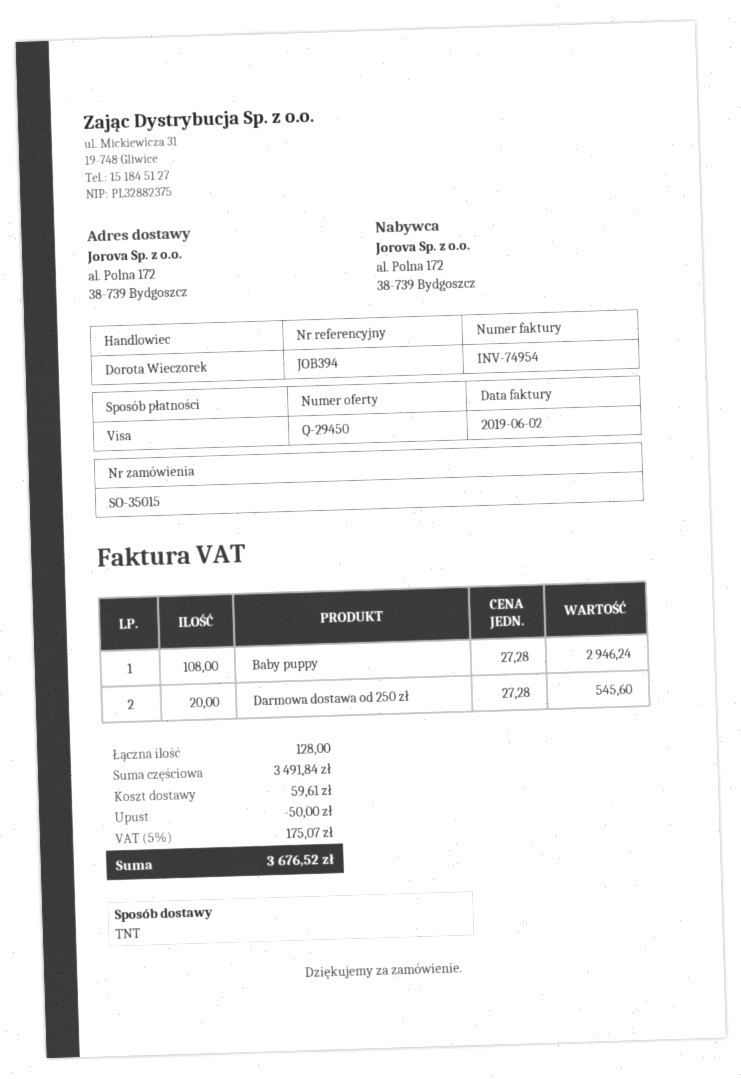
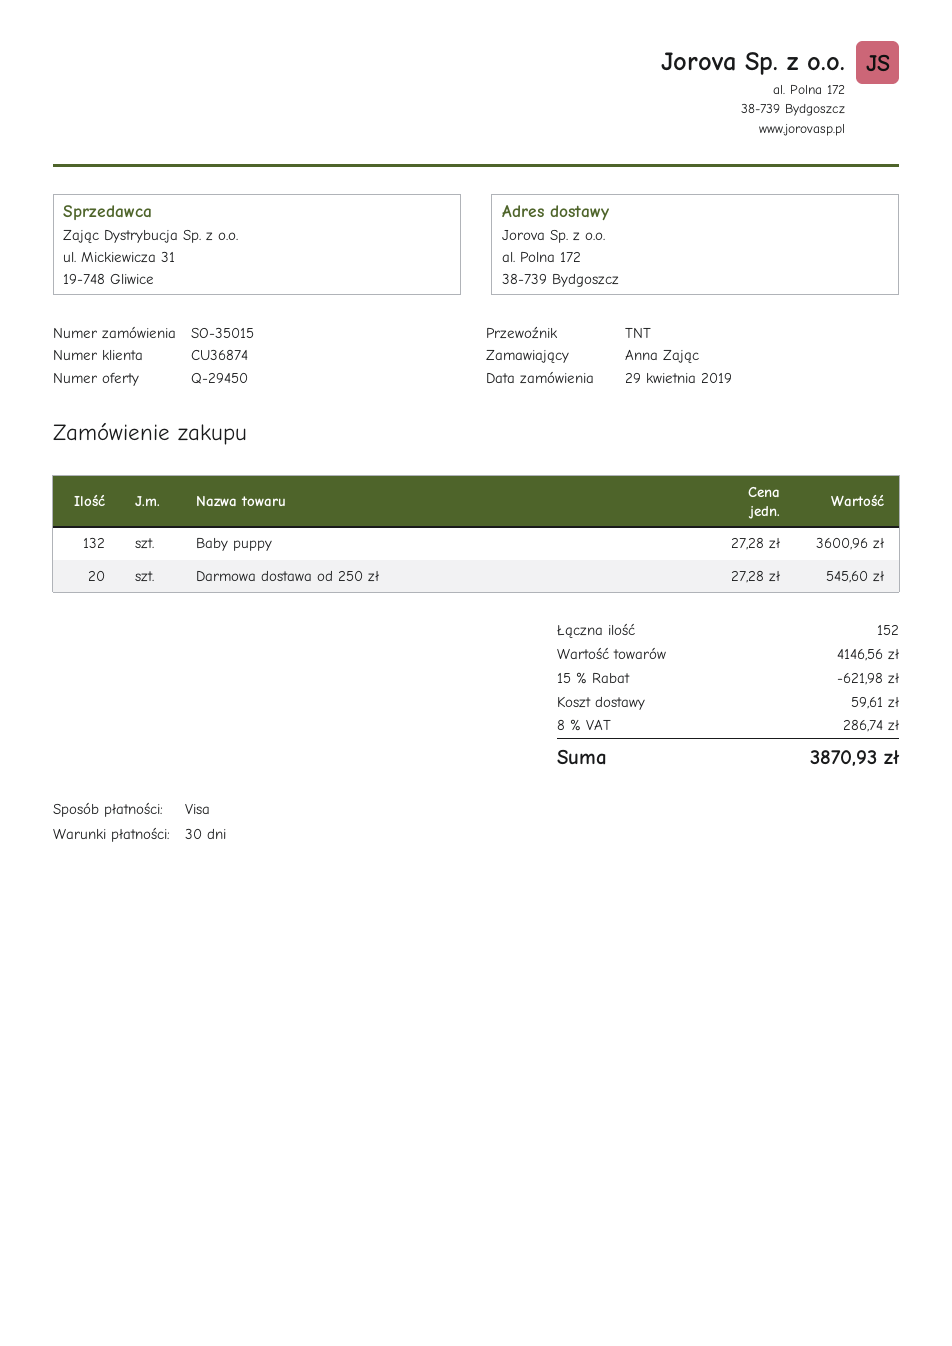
Baby puppy: 108 x 27.28 = 2946.24 -> 132 x 27.28 = 3600.96
total quantity: 128 -> 152
subtotal: 3491.84 -> 4146.56
discount: 50.00 -> 621.98
tax: 5% = 175.07 -> 8% = 286.74
total: 3676.52 -> 3870.93

